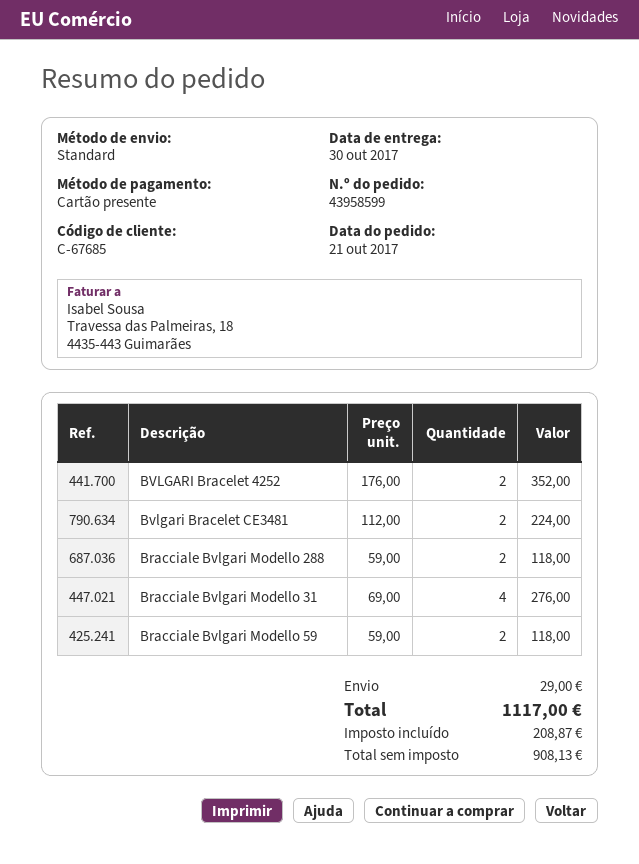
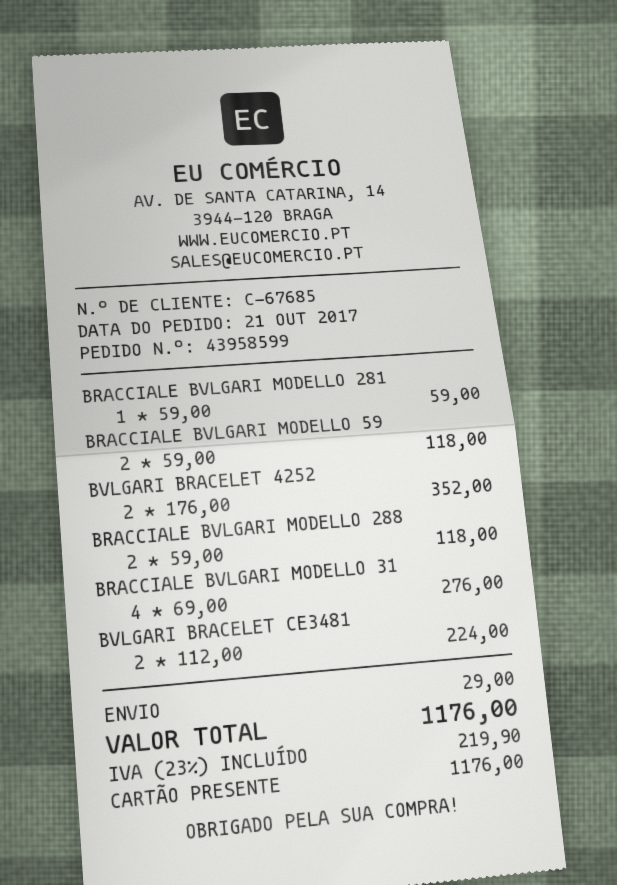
BRACCIALE BVLGARI MODELLO 281: none -> 1 x 59.00 = 59.00
tax: 208.87 -> 219.90
total: 1117.00 -> 1176.00

